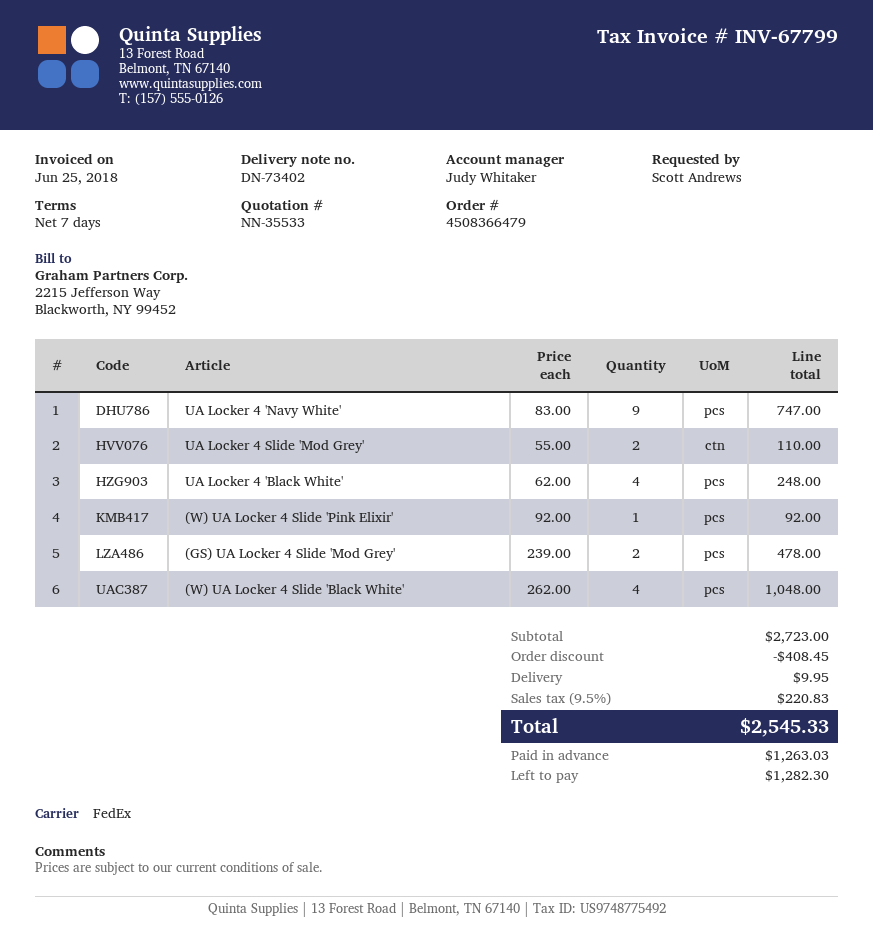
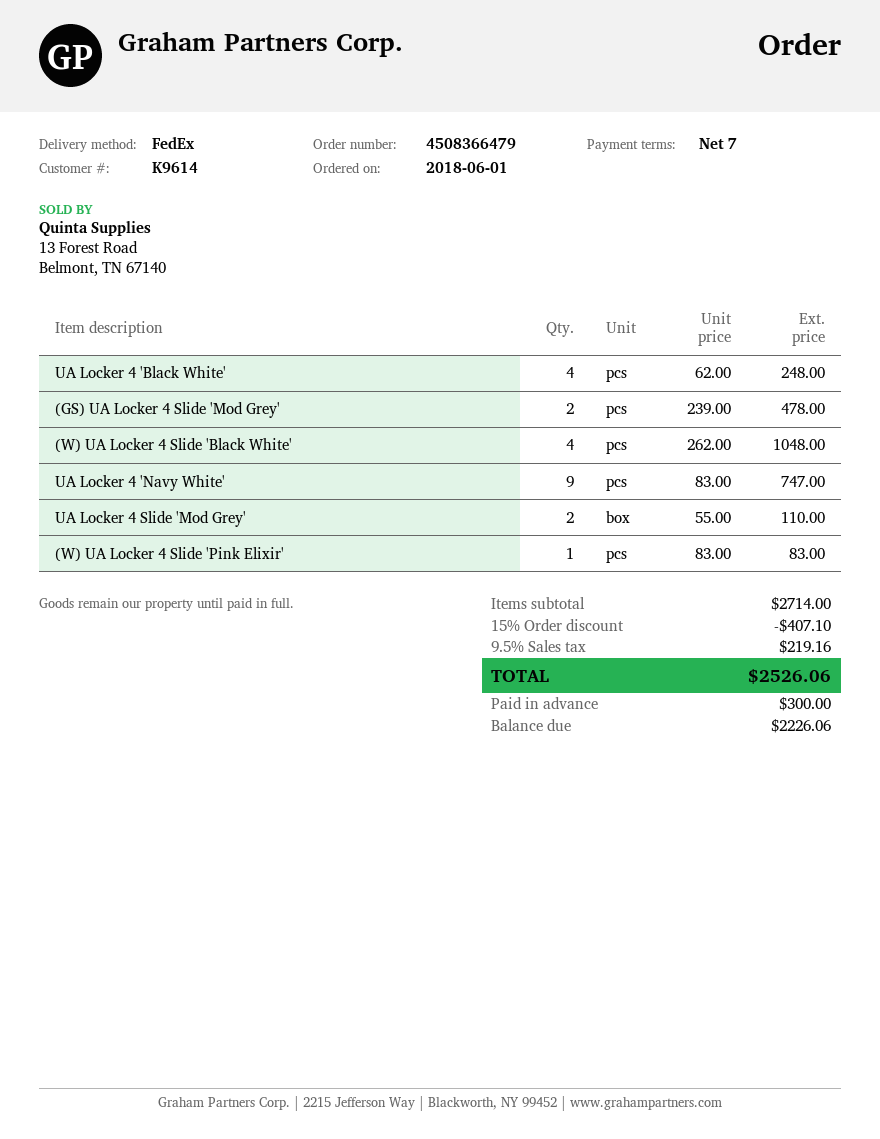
(W) UA Locker 4 Slide 'Pink Elixir': 1 x 92.00 = 92.00 -> 1 x 83.00 = 83.00
subtotal: 2723.00 -> 2714.00
discount: 408.45 -> 407.10
shipping: 9.95 -> none
tax: 9.5% = 220.83 -> 9.5% = 219.16
total: 2545.33 -> 2526.06
deposit: 1263.03 -> 300.00
balance: 1282.30 -> 2226.06

